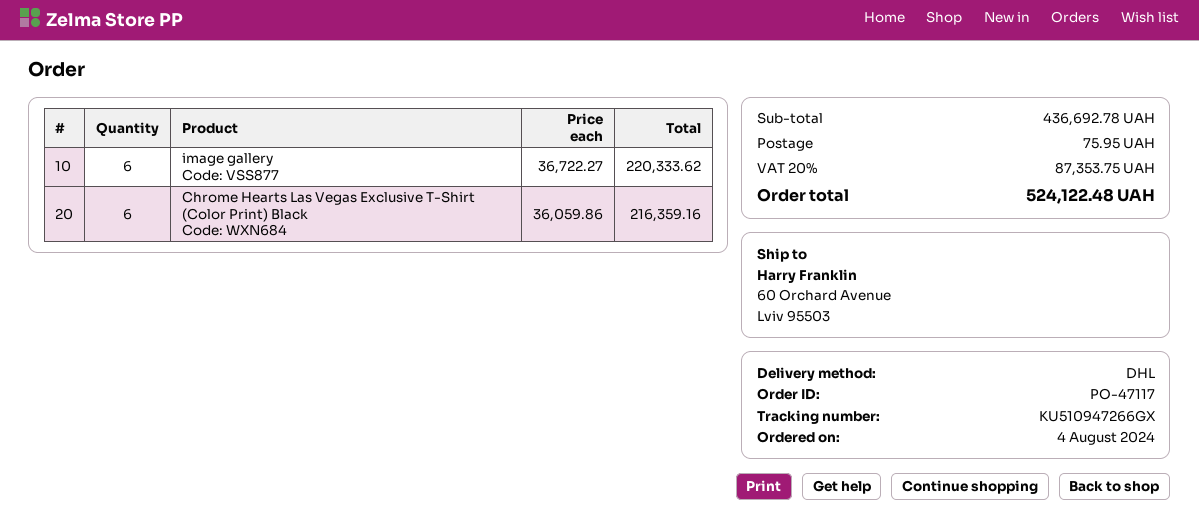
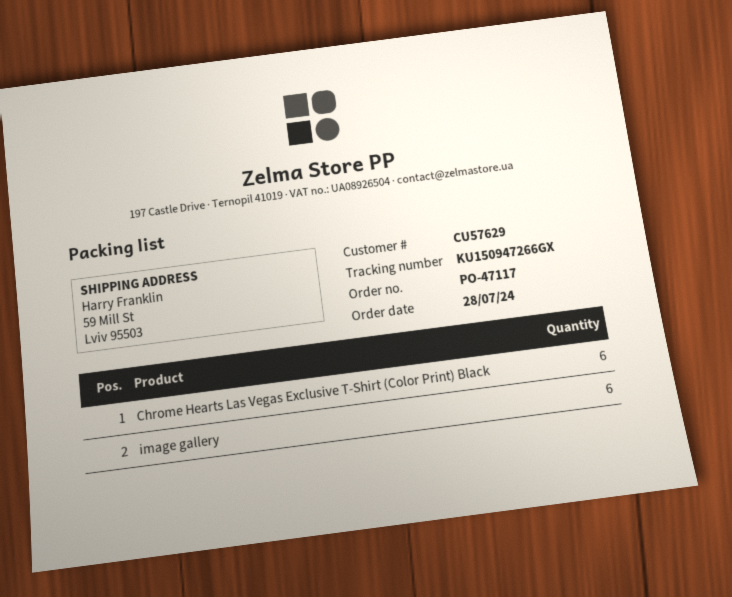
order date: 2024-08-04 -> 2024-07-28
tracking number: KU510947266GX -> KU150947266GX
ship to: 60 Orchard Avenue, Lviv 95503 -> 59 Mill St, Lviv 95503

